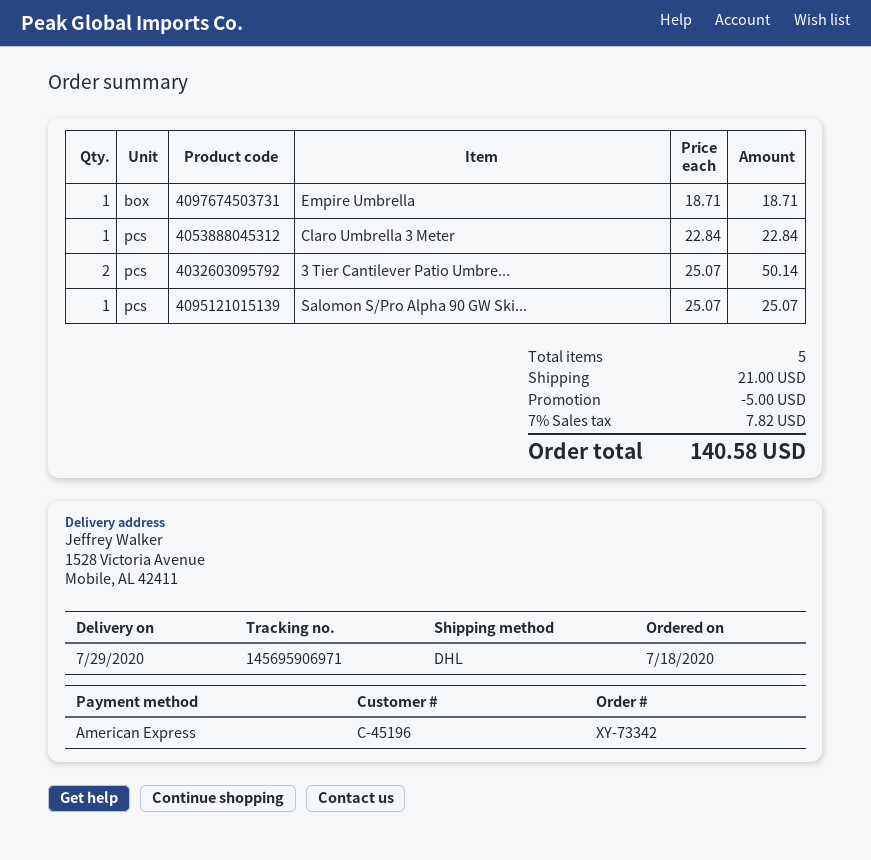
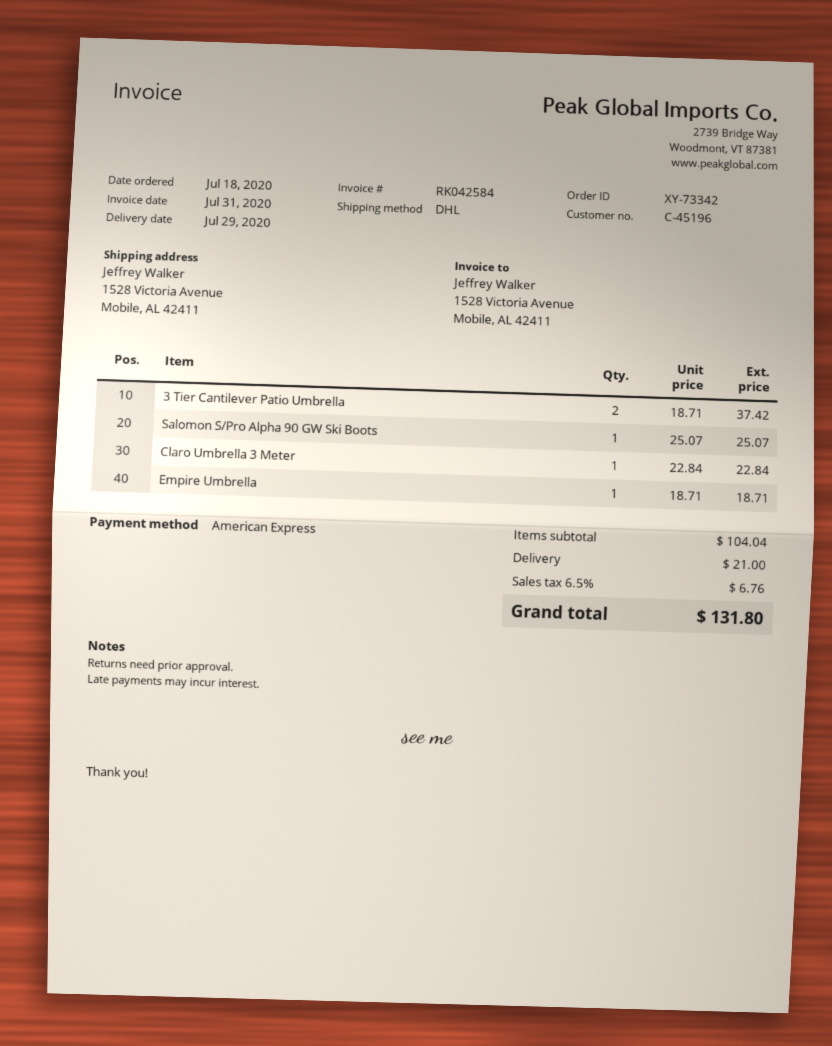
3 Tier Cantilever Patio Umbre...: 2 x 25.07 = 50.14 -> 2 x 18.71 = 37.42
discount: 5.00 -> none
tax: 7% = 7.82 -> 6.5% = 6.76
total: 140.58 -> 131.80

